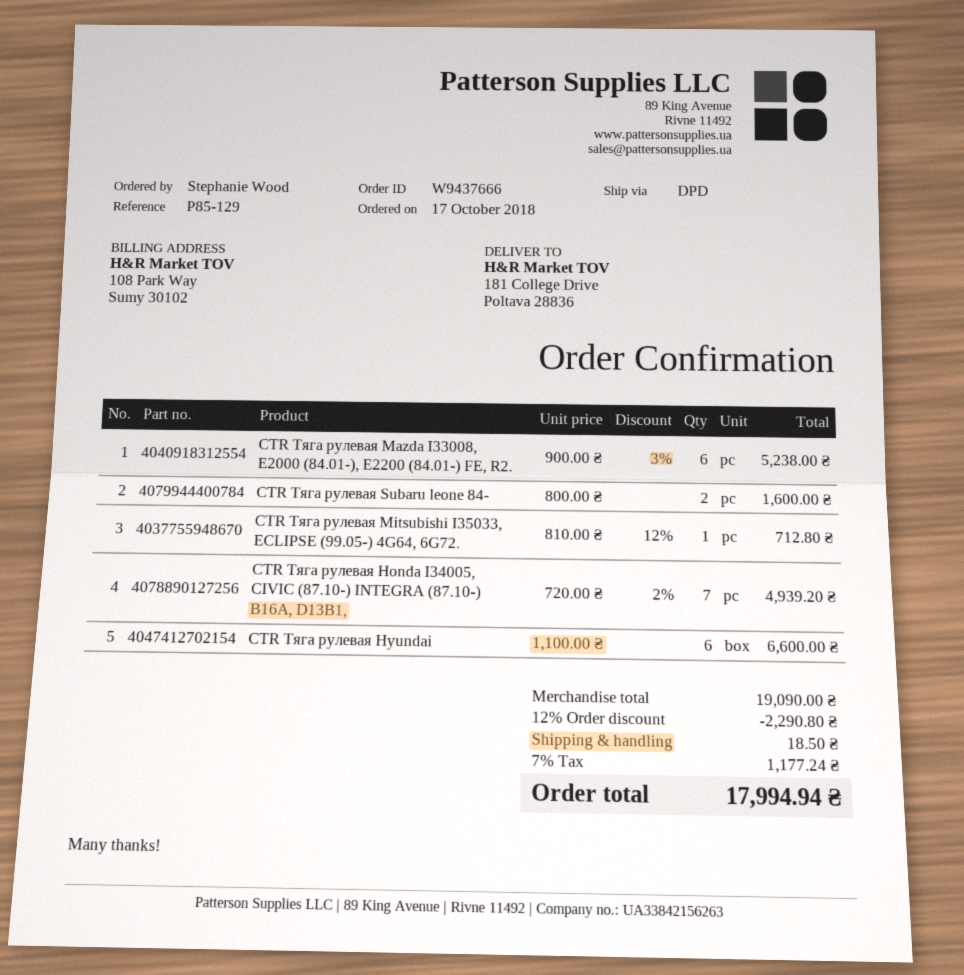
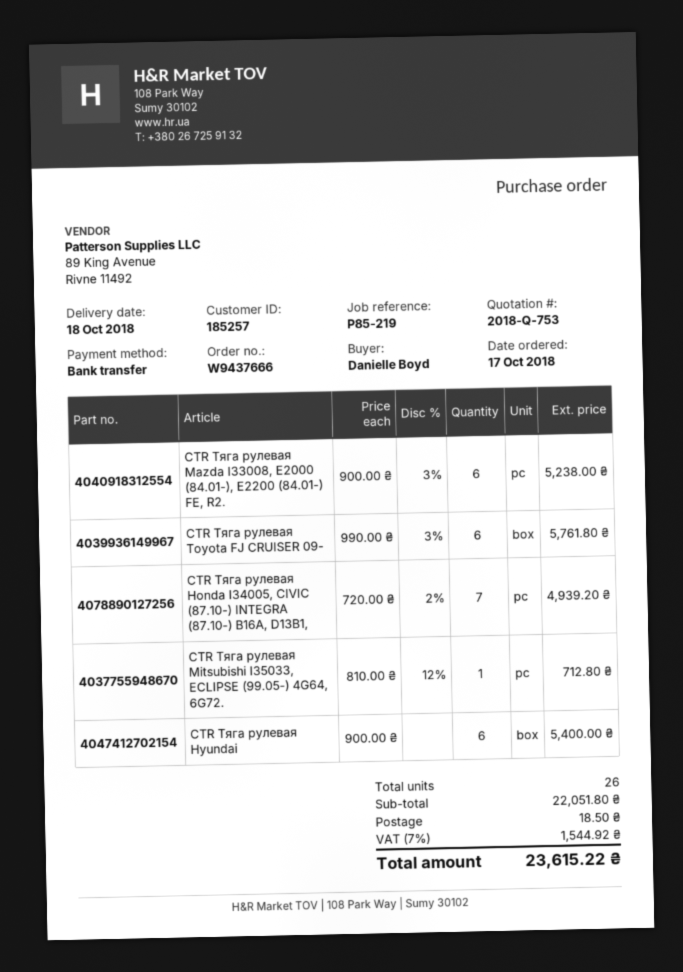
reference: P85-129 -> P85-219
ordered by: Stephanie Wood -> Danielle Boyd
CTR Тяга рулевая Subaru leone 84-: 2 x 800.00 = 1600.00 -> none
CTR Тяга рулевая Hyundai: 6 x 1100.00 = 6600.00 -> 6 x 900.00 = 5400.00
CTR Тяга рулевая Toyota FJ CRUISER 09-: none -> 6 x 990.00 - 3% = 5761.80
subtotal: 19090.00 -> 22051.80
discount: 12% = 2290.80 -> none
tax: 7% = 1177.24 -> 7% = 1544.92
total: 17994.94 -> 23615.22

